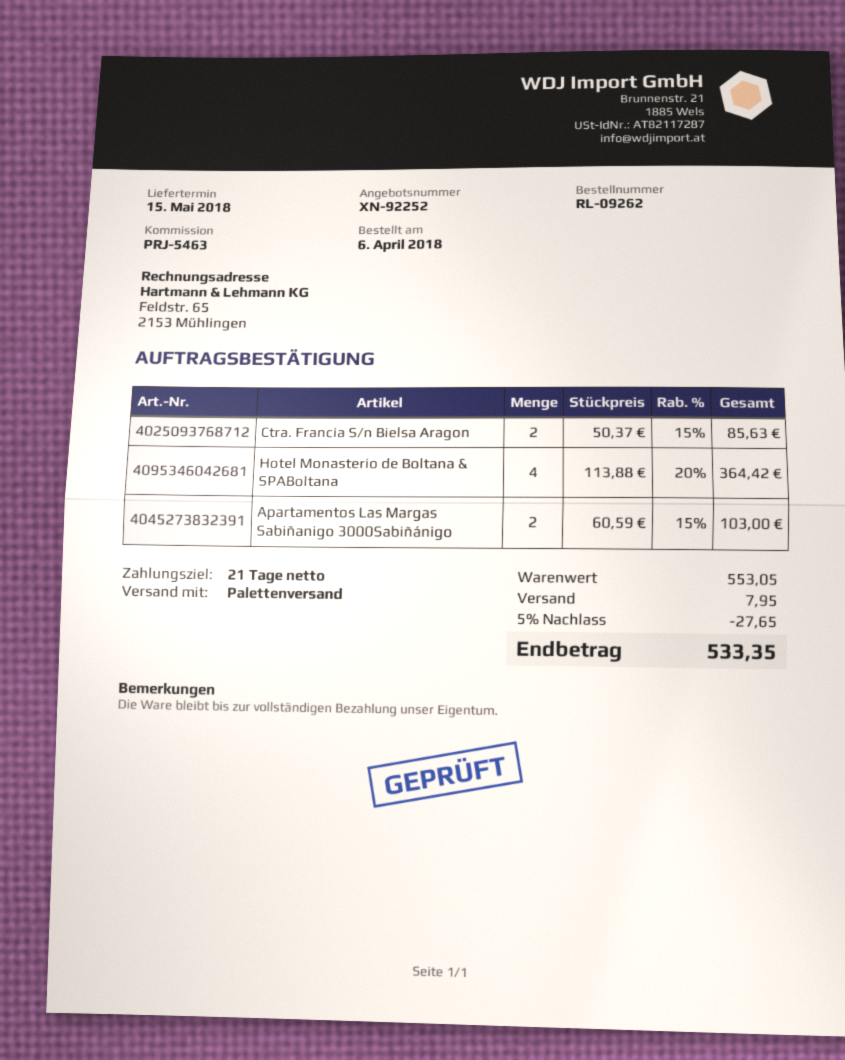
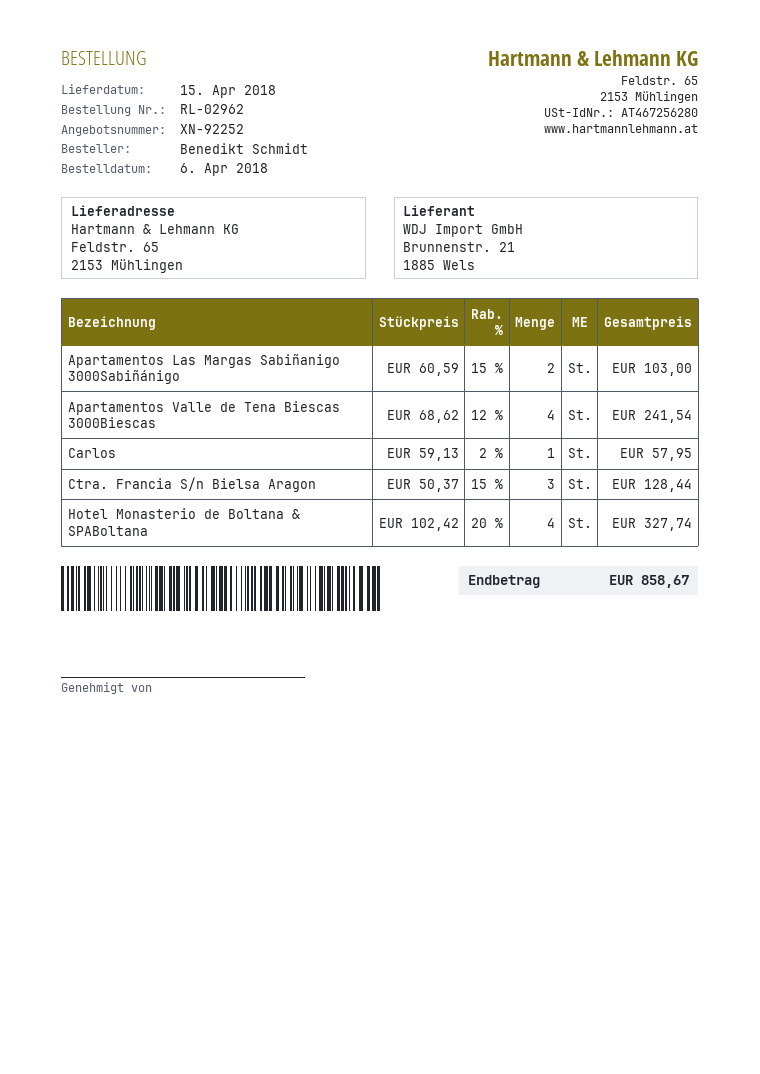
order number: RL-09262 -> RL-02962
delivery date: 2018-05-15 -> 2018-04-15
Ctra. Francia S/n Bielsa Aragon: 2 x 50.37 - 15% = 85.63 -> 3 x 50.37 - 15% = 128.44
Hotel Monasterio de Boltana & SPABoltana: 4 x 113.88 - 20% = 364.42 -> 4 x 102.42 - 20% = 327.74
Apartamentos Valle de Tena Biescas 3000Biescas: none -> 4 x 68.62 - 12% = 241.54
Carlos: none -> 1 x 59.13 - 2% = 57.95
discount: 5% = 27.65 -> none
shipping: 7.95 -> none
total: 533.35 -> 858.67

